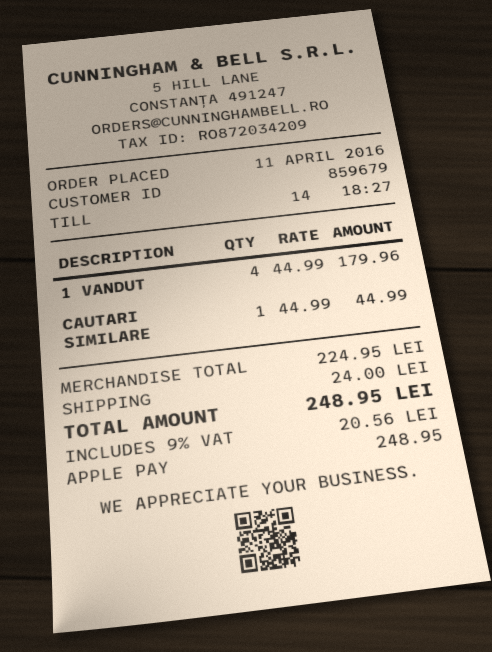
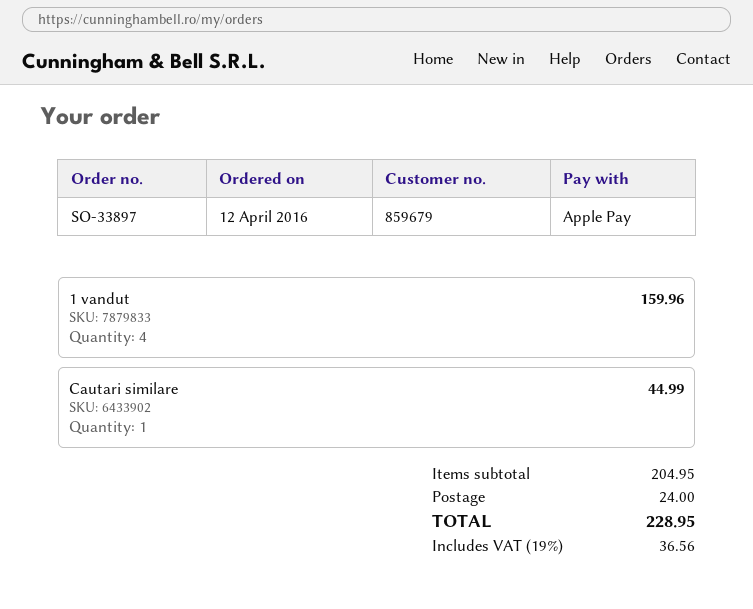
order date: 2016-04-11 -> 2016-04-12
1 VANDUT: 4 for 179.96 -> 4 for 159.96
subtotal: 224.95 -> 204.95
tax: 9% = 20.56 -> 19% = 36.56
total: 248.95 -> 228.95

